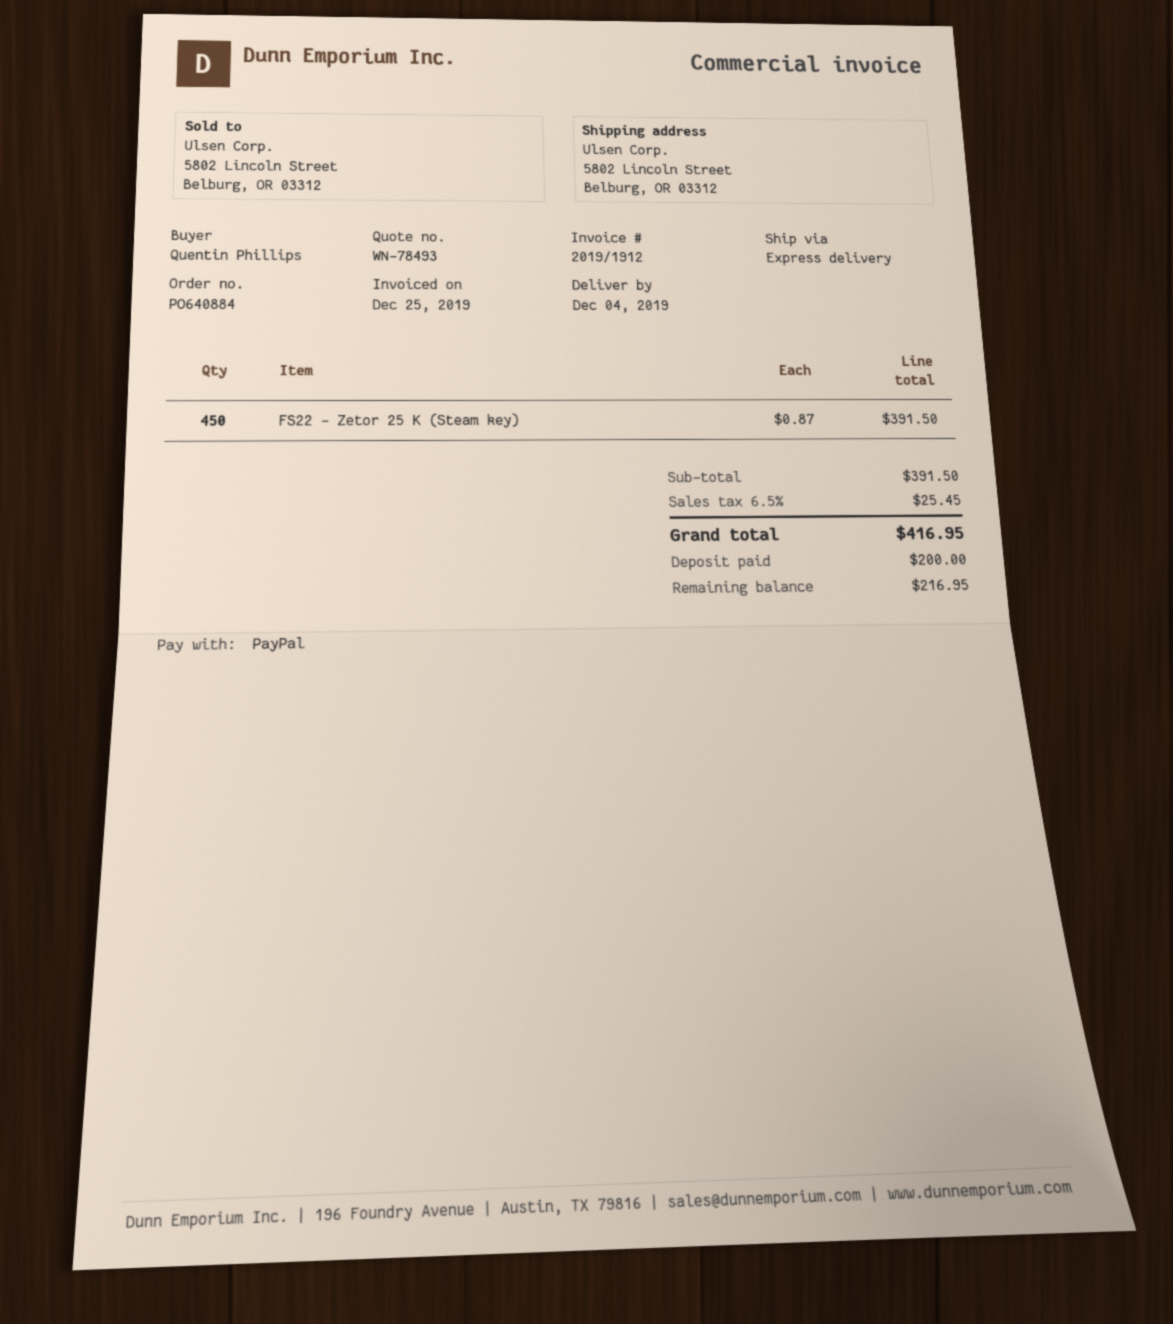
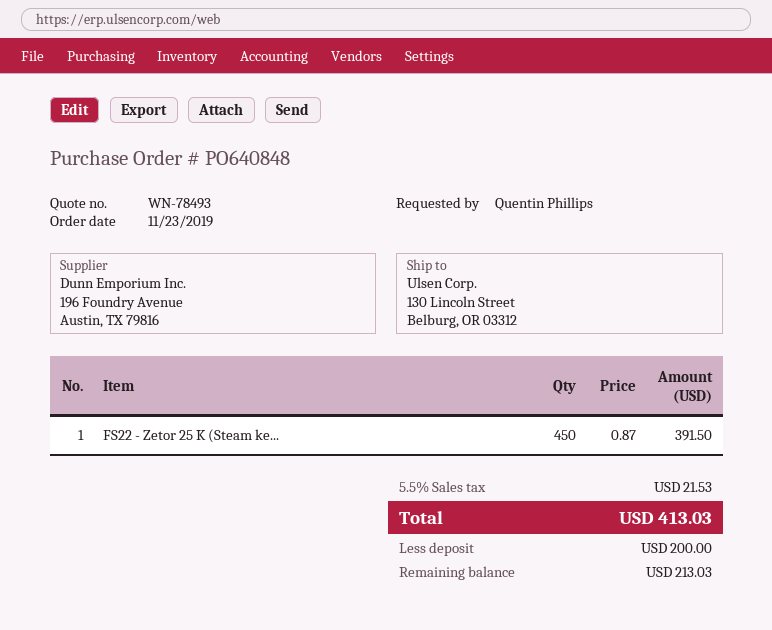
order number: PO640884 -> PO640848
ship to: 5802 Lincoln Street, Belburg, OR 03312 -> 130 Lincoln Street, Belburg, OR 03312
tax: 6.5% = 25.45 -> 5.5% = 21.53
total: 416.95 -> 413.03
balance: 216.95 -> 213.03

